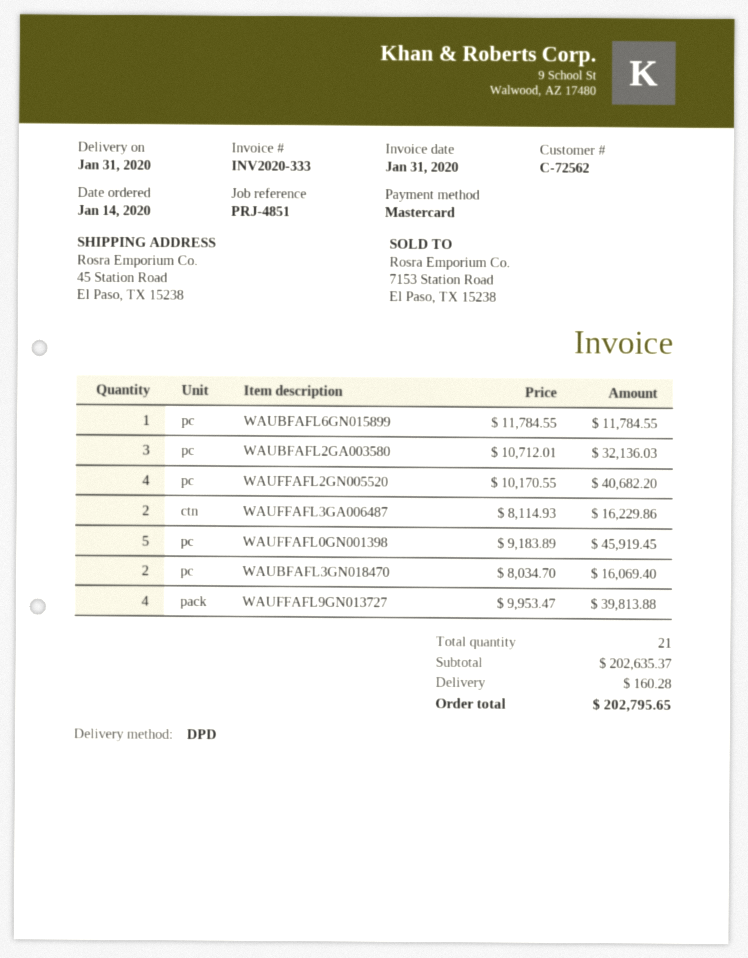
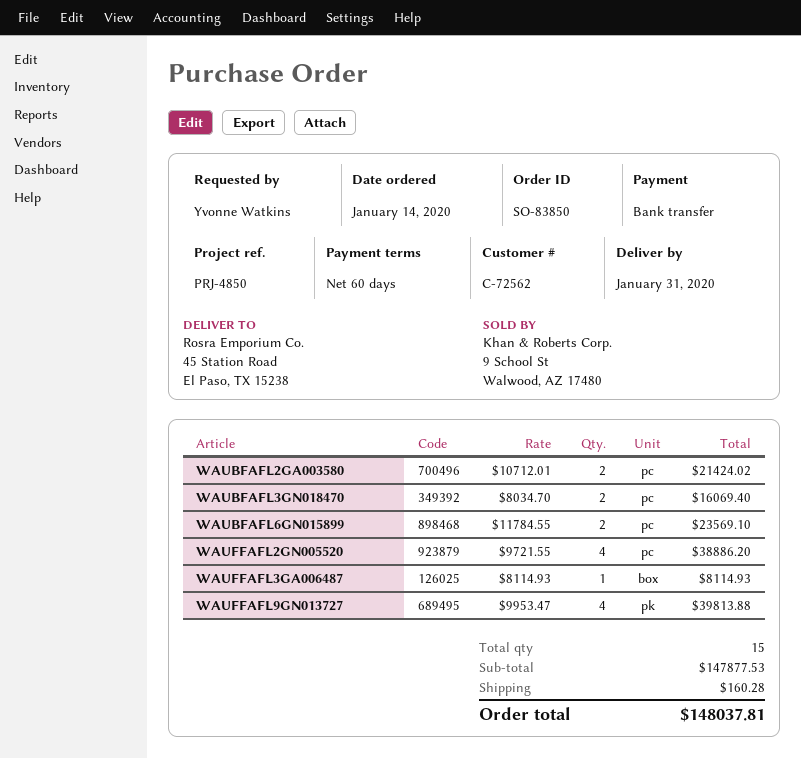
reference: PRJ-4851 -> PRJ-4850
payment method: Mastercard -> bank transfer
WAUBFAFL6GN015899: 1 x 11784.55 = 11784.55 -> 2 x 11784.55 = 23569.10
WAUBFAFL2GA003580: 3 x 10712.01 = 32136.03 -> 2 x 10712.01 = 21424.02
WAUFFAFL2GN005520: 4 x 10170.55 = 40682.20 -> 4 x 9721.55 = 38886.20
WAUFFAFL3GA006487: 2 x 8114.93 = 16229.86 -> 1 x 8114.93 = 8114.93
WAUFFAFL0GN001398: 5 x 9183.89 = 45919.45 -> none
total quantity: 21 -> 15
subtotal: 202635.37 -> 147877.53
total: 202795.65 -> 148037.81

